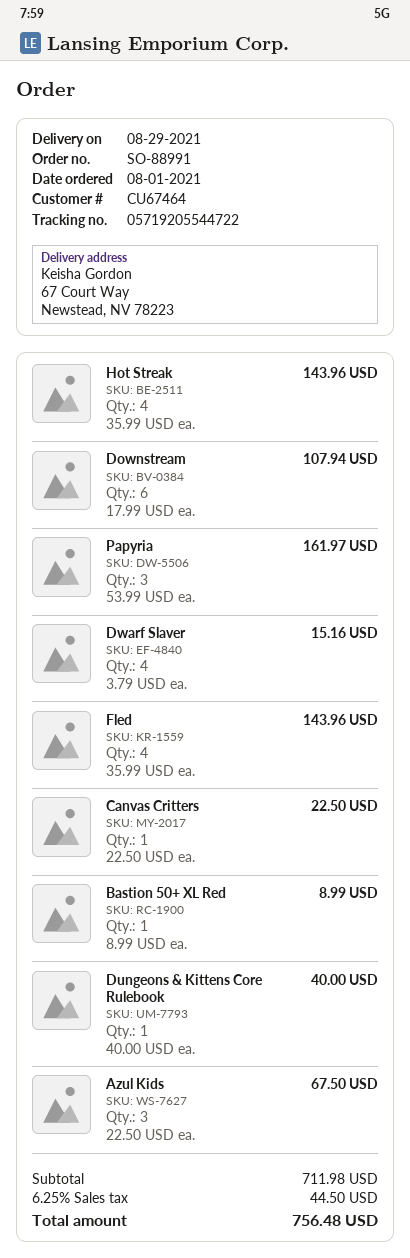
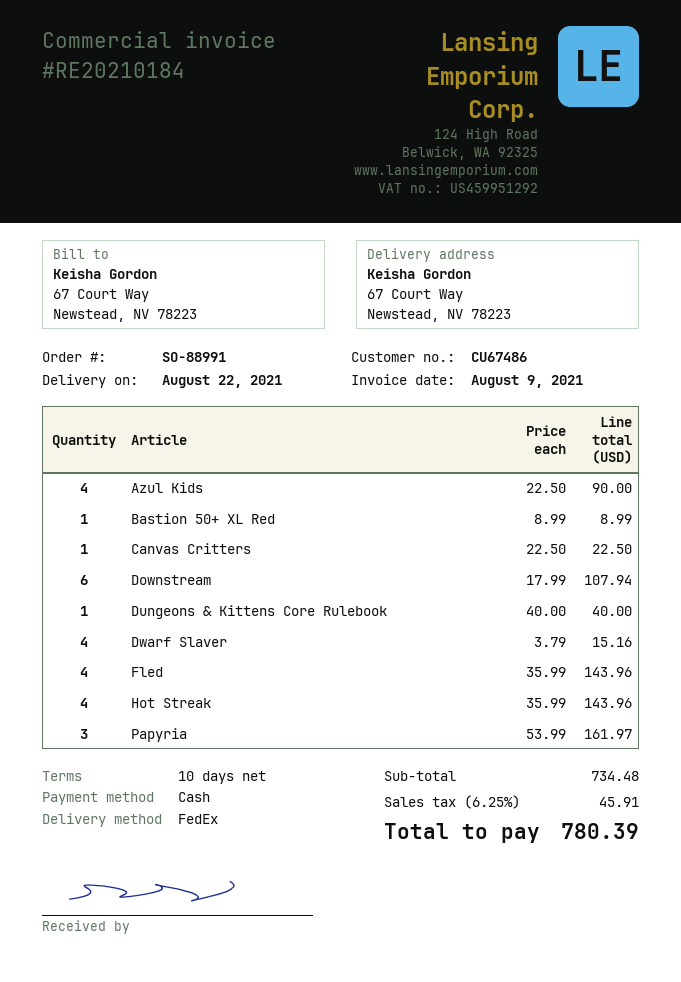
delivery date: 2021-08-29 -> 2021-08-22
customer number: CU67464 -> CU67486
Azul Kids: 3 x 22.50 = 67.50 -> 4 x 22.50 = 90.00
subtotal: 711.98 -> 734.48
tax: 6.25% = 44.50 -> 6.25% = 45.91
total: 756.48 -> 780.39

